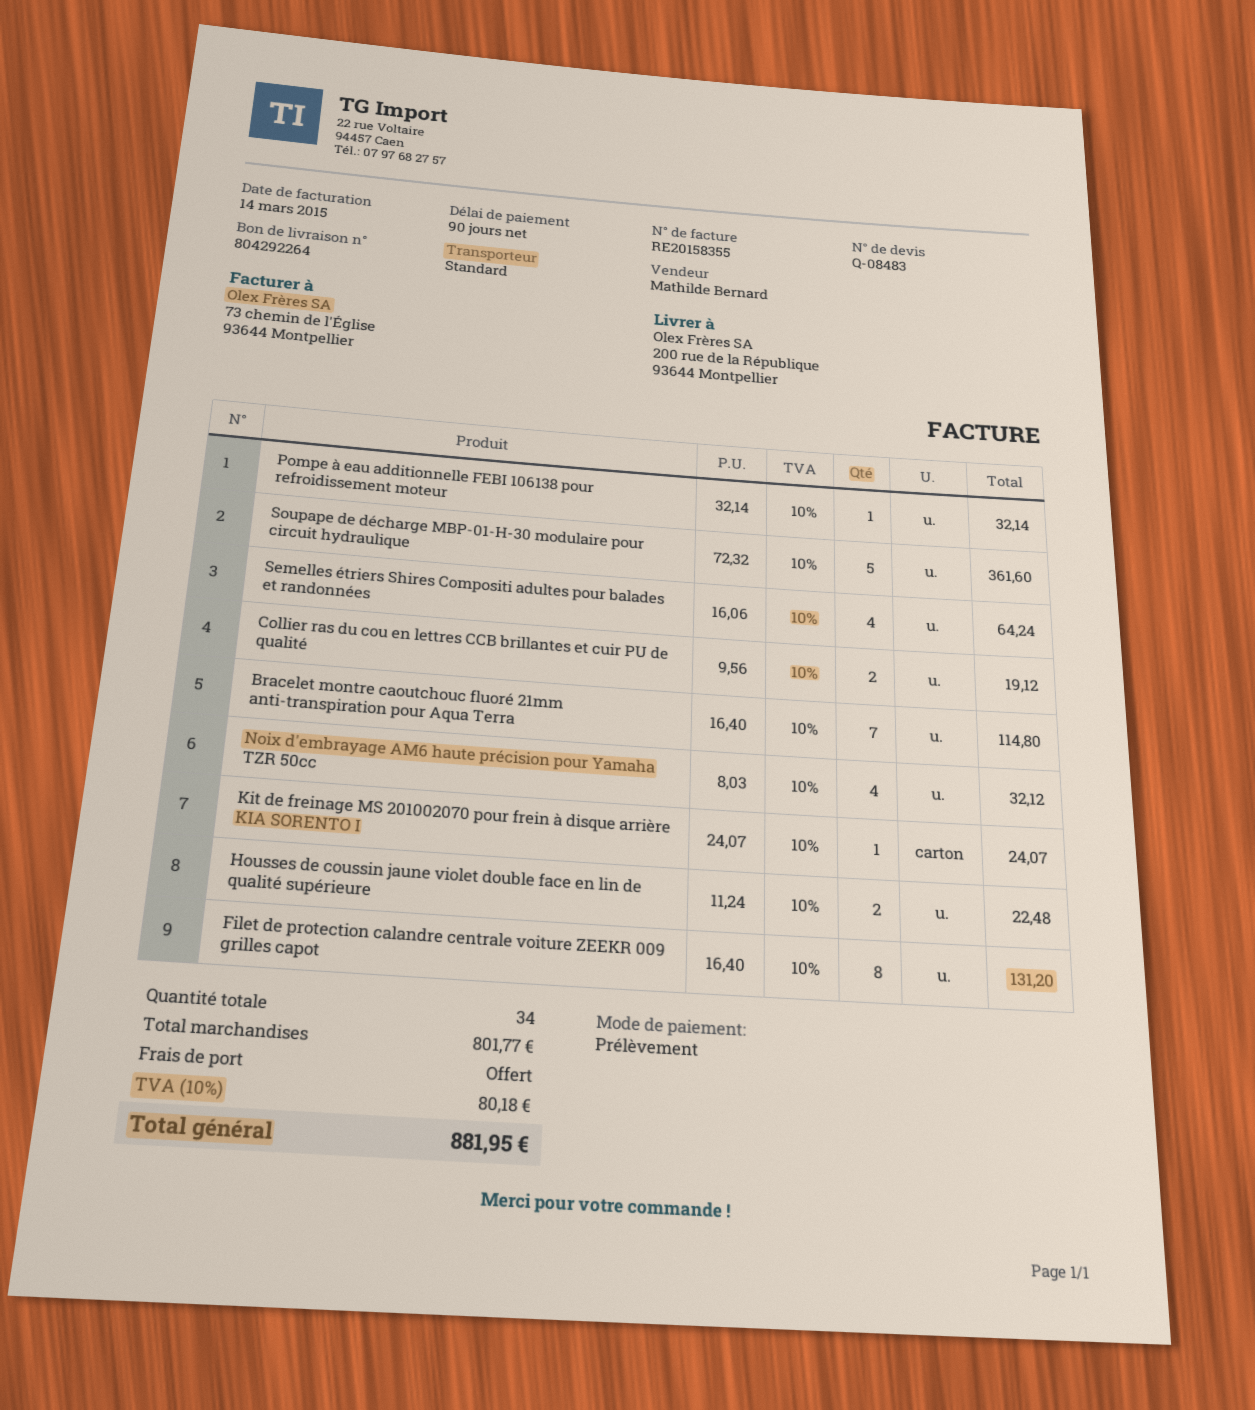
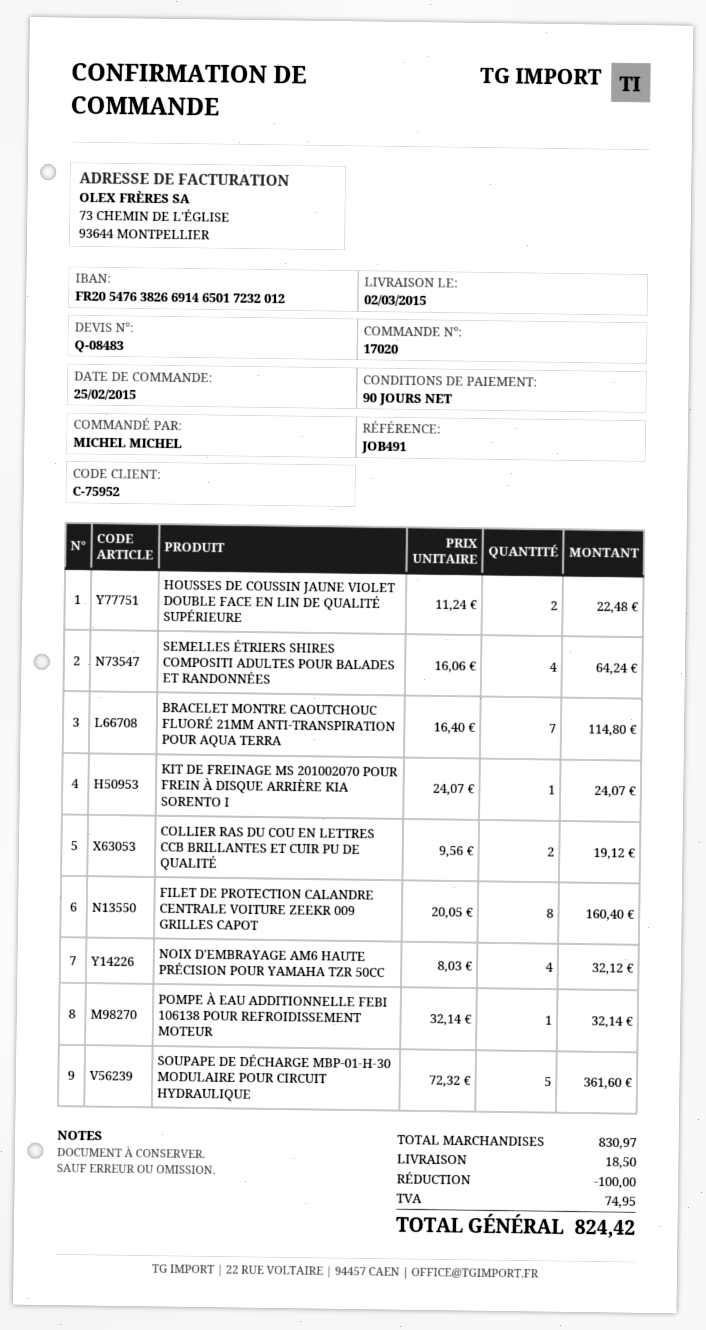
Filet de protection calandre centrale voiture ZEEKR 009 grilles capot: 8 x 16.40 = 131.20 -> 8 x 20.05 = 160.40
subtotal: 801.77 -> 830.97
discount: none -> 100.00
shipping: 0.00 -> 18.50
tax: 80.18 -> 74.95
total: 881.95 -> 824.42

